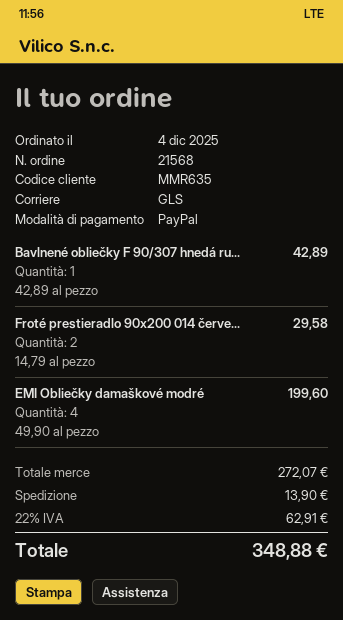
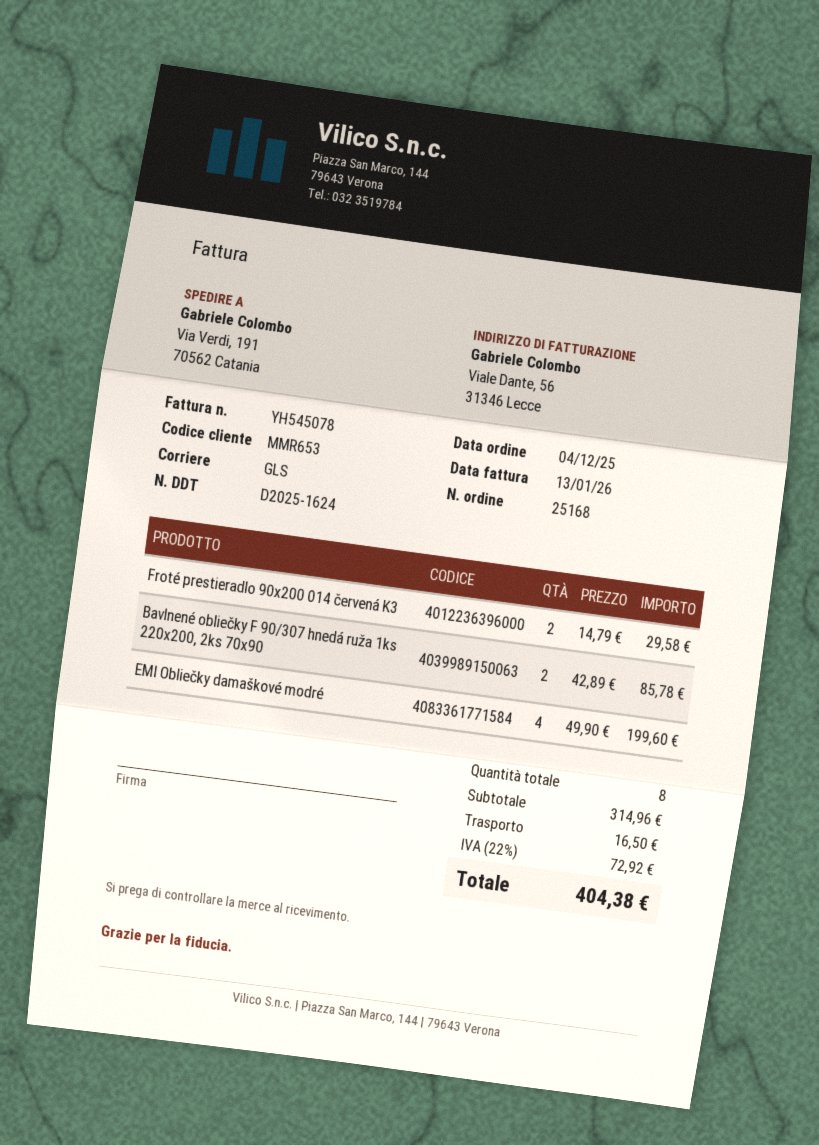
order number: 21568 -> 25168
customer number: MMR635 -> MMR653
Bavlnené obliečky F 90/307 hnedá ru...: 1 x 42.89 = 42.89 -> 2 x 42.89 = 85.78
subtotal: 272.07 -> 314.96
shipping: 13.90 -> 16.50
tax: 22% = 62.91 -> 22% = 72.92
total: 348.88 -> 404.38

